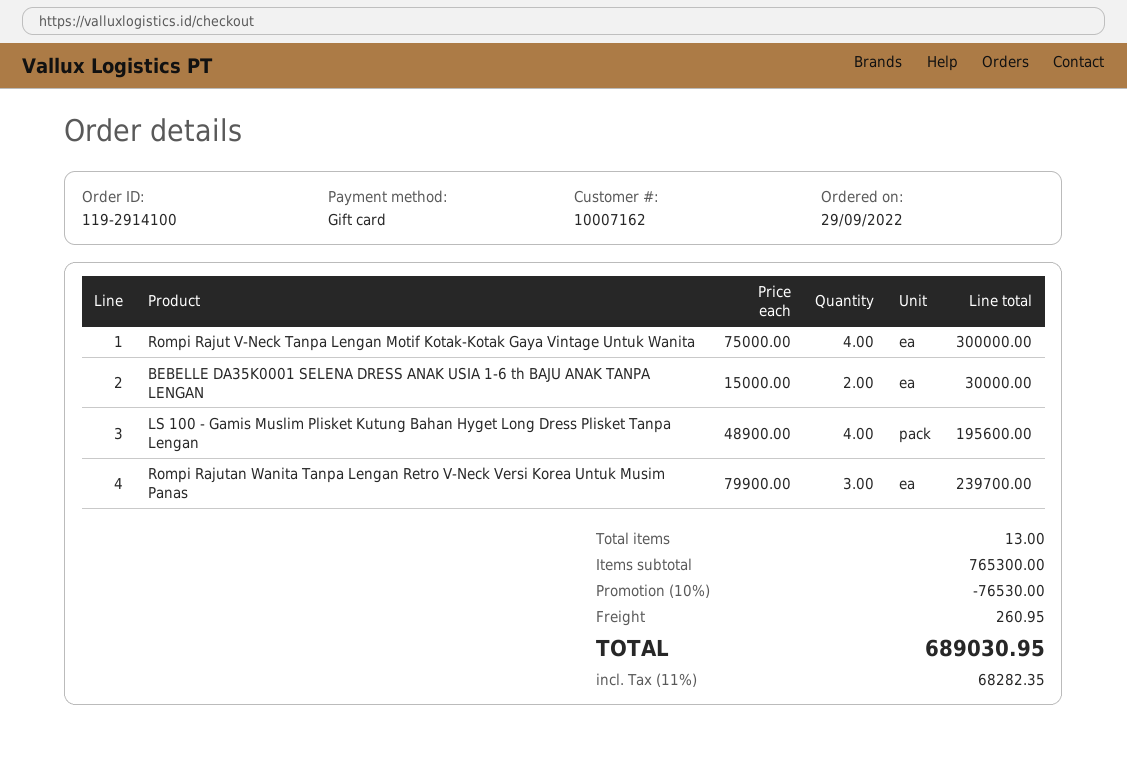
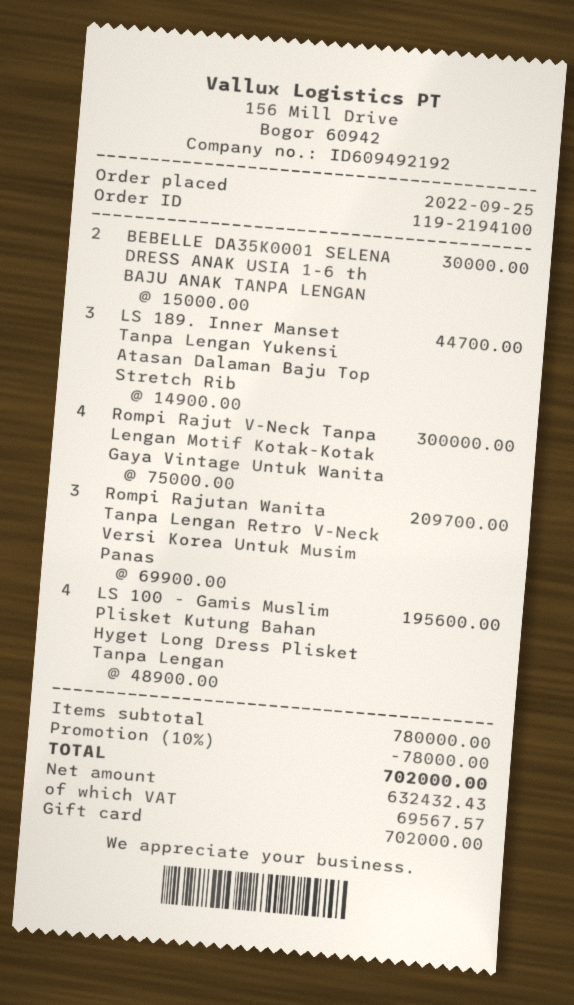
order number: 119-2914100 -> 119-2194100
order date: 2022-09-29 -> 2022-09-25
Rompi Rajutan Wanita Tanpa Lengan Retro V-Neck Versi Korea Untuk Musim Panas: 3 x 79900.00 = 239700.00 -> 3 x 69900.00 = 209700.00
LS 189. Inner Manset Tanpa Lengan Yukensi Atasan Dalaman Baju Top Stretch Rib: none -> 3 x 14900.00 = 44700.00
subtotal: 765300.00 -> 780000.00
discount: 10% = 76530.00 -> 10% = 78000.00
shipping: 260.95 -> none
tax: 68282.35 -> 69567.57
total: 689030.95 -> 702000.00

